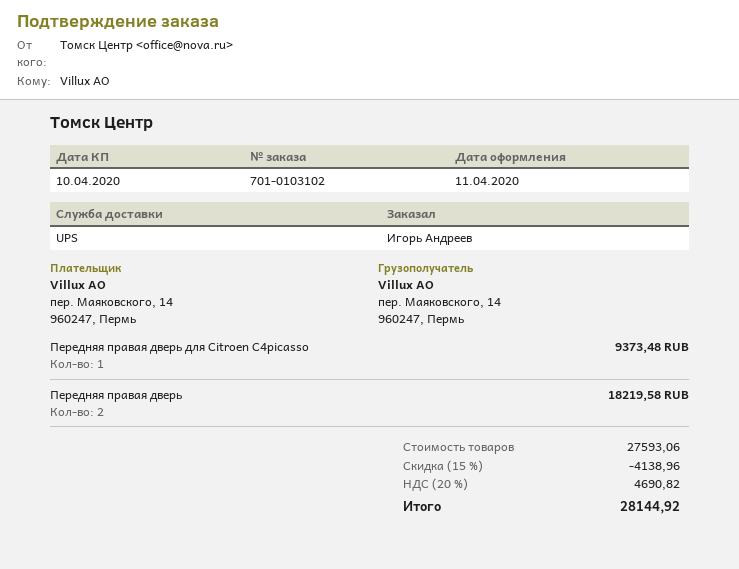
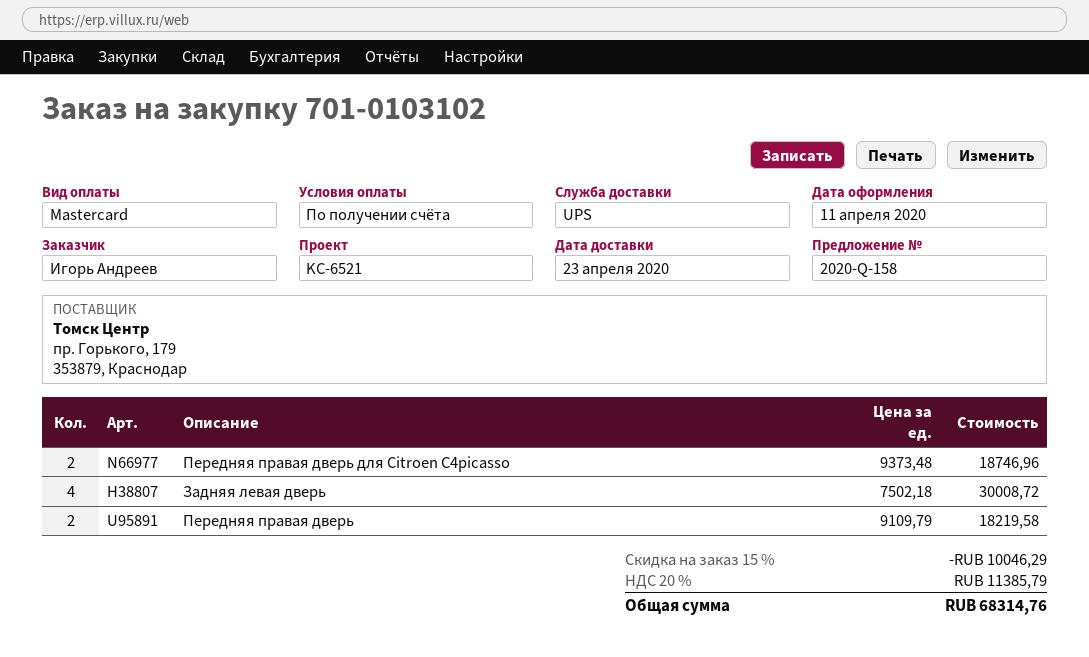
Передняя правая дверь для Citroen C4picasso: 1 for 9373.48 -> 2 for 18746.96
Задняя левая дверь: none -> 4 for 30008.72
discount: 15% = 4138.96 -> 15% = 10046.29
tax: 20% = 4690.82 -> 20% = 11385.79
total: 28144.92 -> 68314.76

